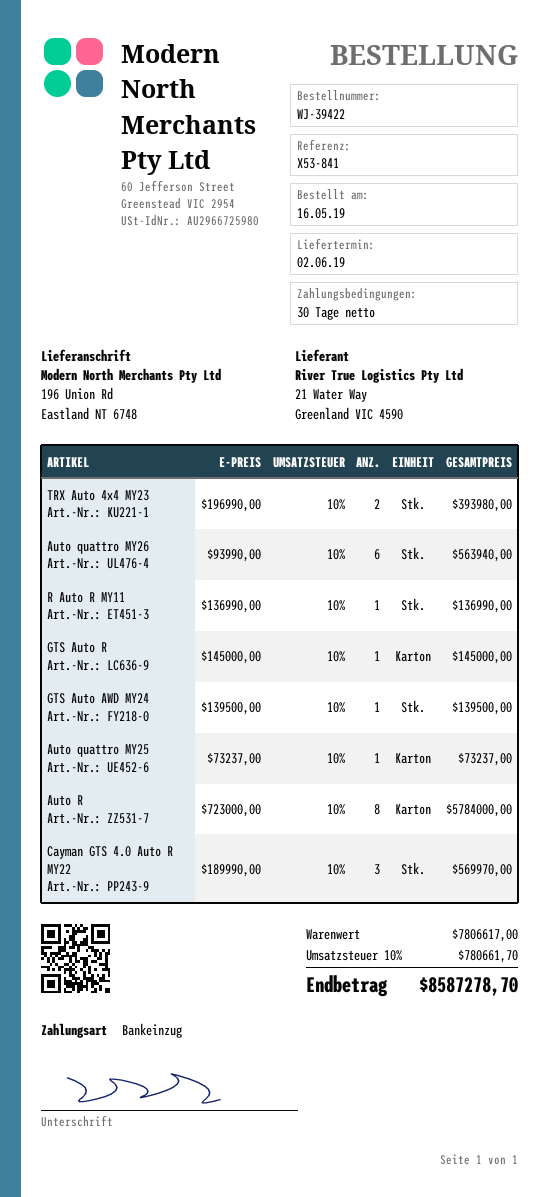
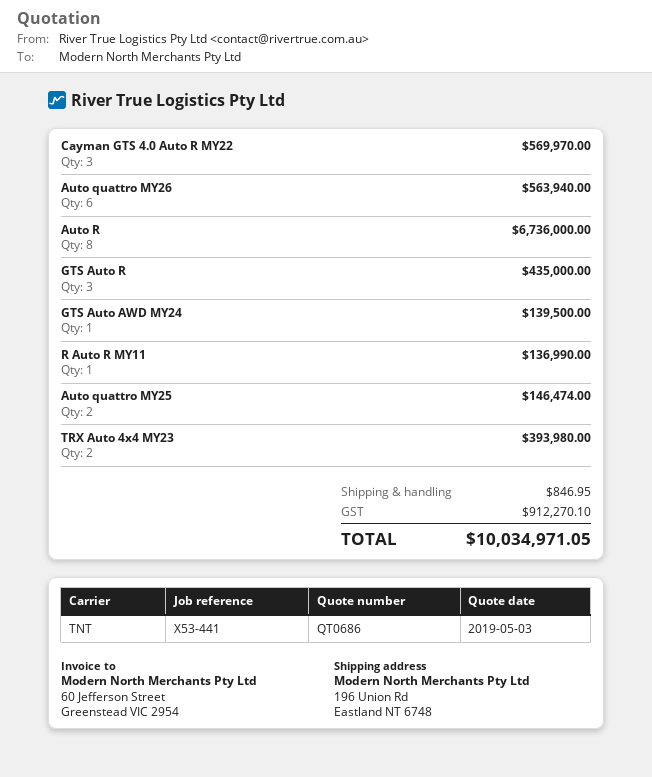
reference: X53-841 -> X53-441
GTS Auto R: 1 for 145000.00 -> 3 for 435000.00
Auto quattro MY25: 1 for 73237.00 -> 2 for 146474.00
Auto R: 8 for 5784000.00 -> 8 for 6736000.00
shipping: none -> 846.95
tax: 780661.70 -> 912270.10
total: 8587278.70 -> 10034971.05

